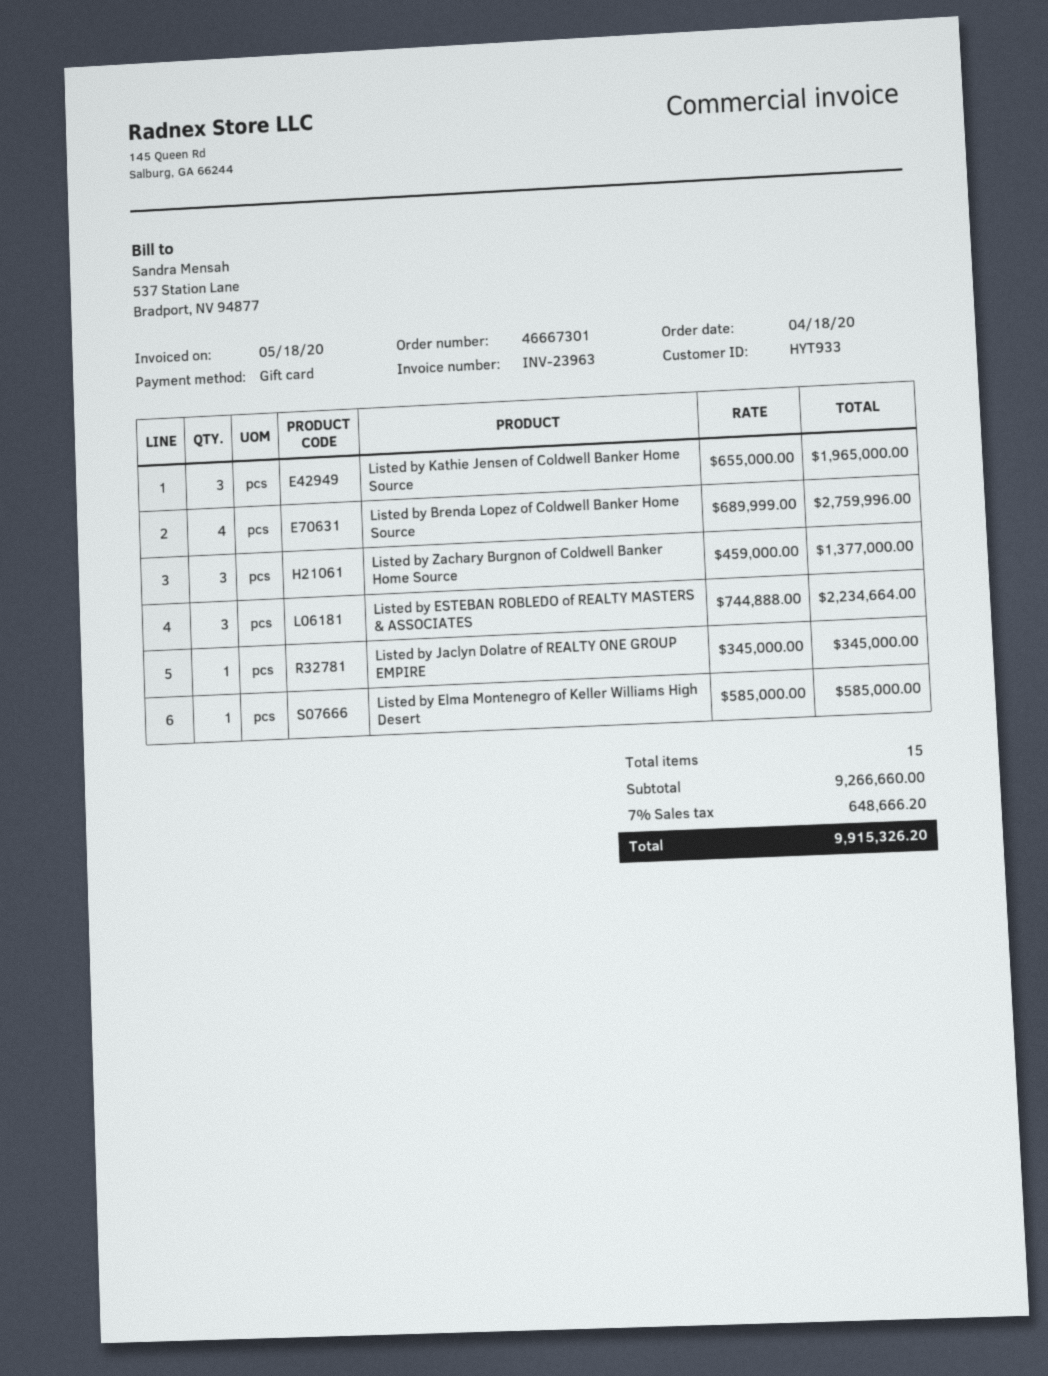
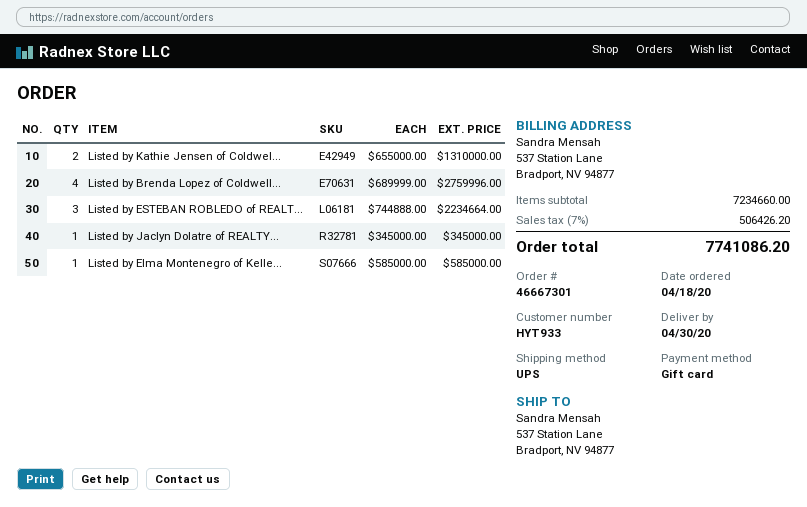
Listed by Kathie Jensen of Coldwell Banker Home Source: 3 x 655000.00 = 1965000.00 -> 2 x 655000.00 = 1310000.00
Listed by Zachary Burgnon of Coldwell Banker Home Source: 3 x 459000.00 = 1377000.00 -> none
subtotal: 9266660.00 -> 7234660.00
tax: 7% = 648666.20 -> 7% = 506426.20
total: 9915326.20 -> 7741086.20

